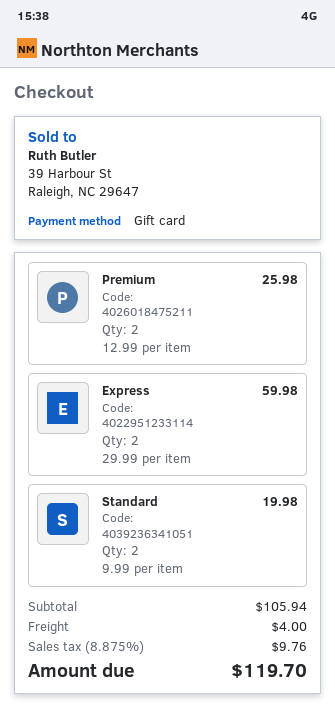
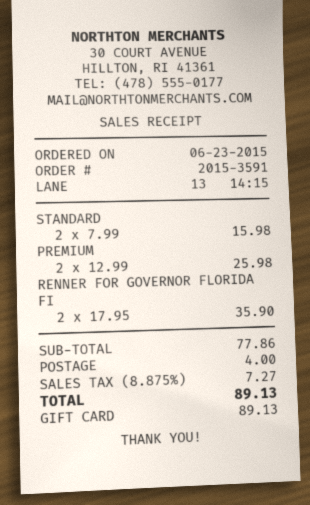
Express: 2 x 29.99 = 59.98 -> none
Standard: 2 x 9.99 = 19.98 -> 2 x 7.99 = 15.98
RENNER FOR GOVERNOR FLORIDA FI: none -> 2 x 17.95 = 35.90
subtotal: 105.94 -> 77.86
tax: 8.875% = 9.76 -> 8.875% = 7.27
total: 119.70 -> 89.13

